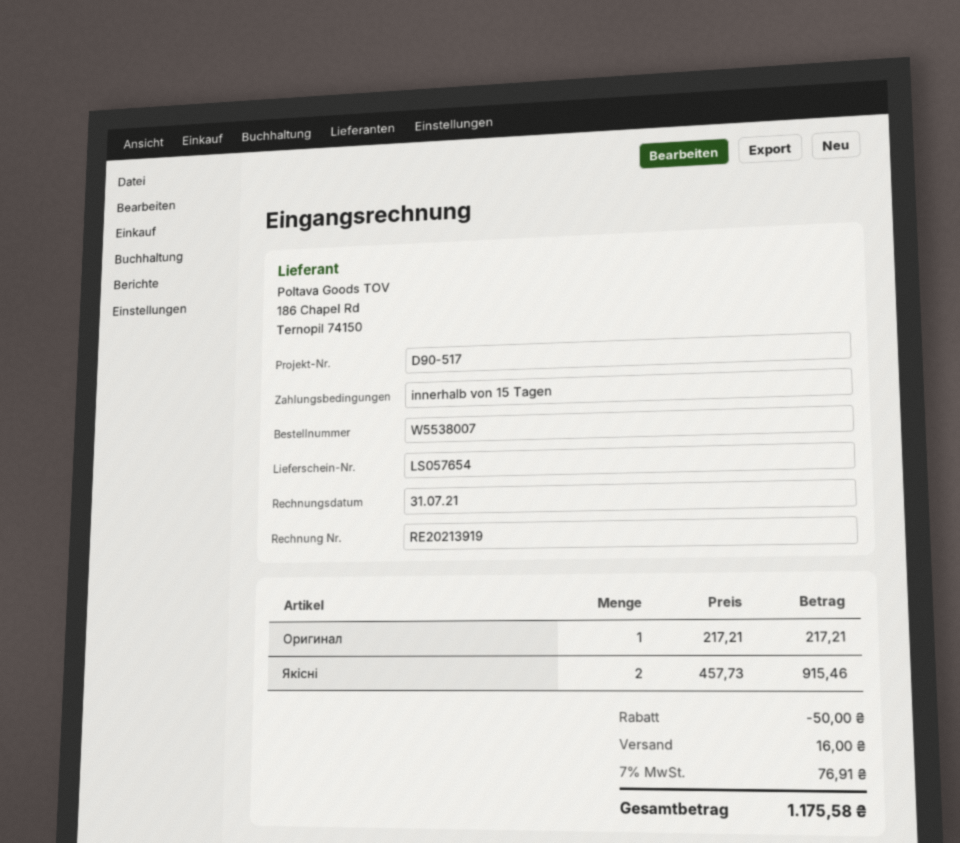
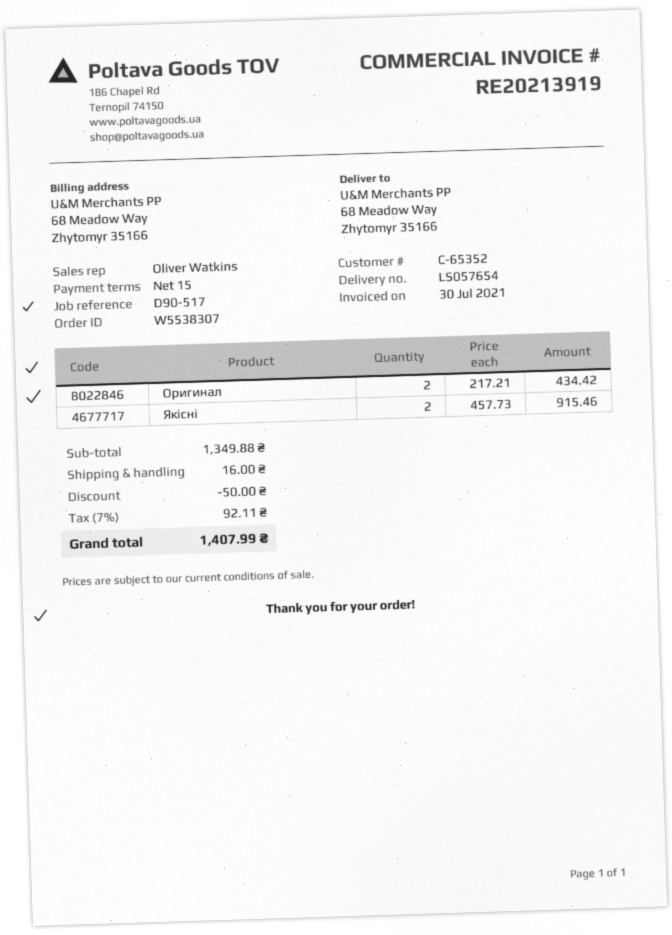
order number: W5538007 -> W5538307
invoice date: 2021-07-31 -> 2021-07-30
Оригинал: 1 x 217.21 = 217.21 -> 2 x 217.21 = 434.42
tax: 7% = 76.91 -> 7% = 92.11
total: 1175.58 -> 1407.99

